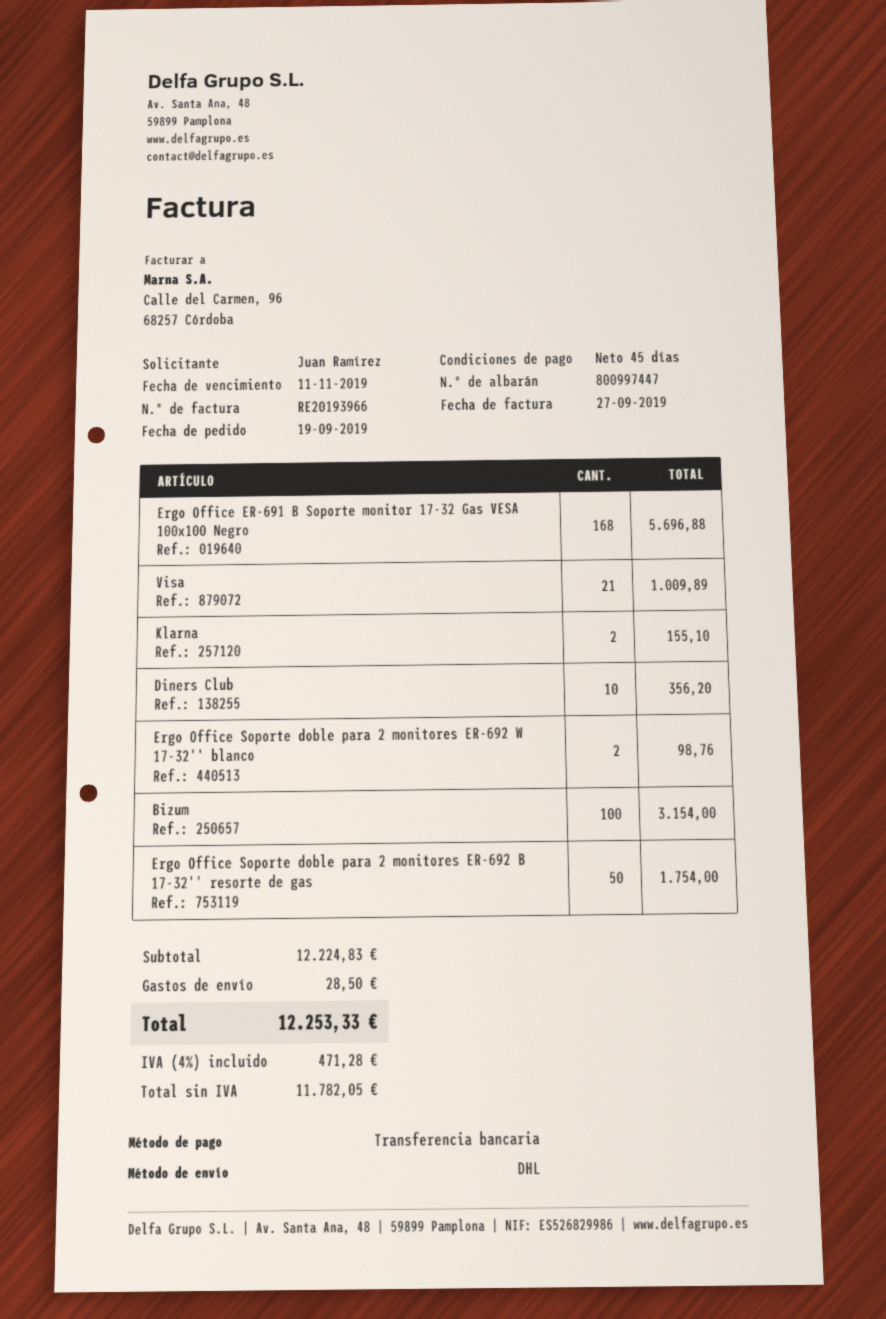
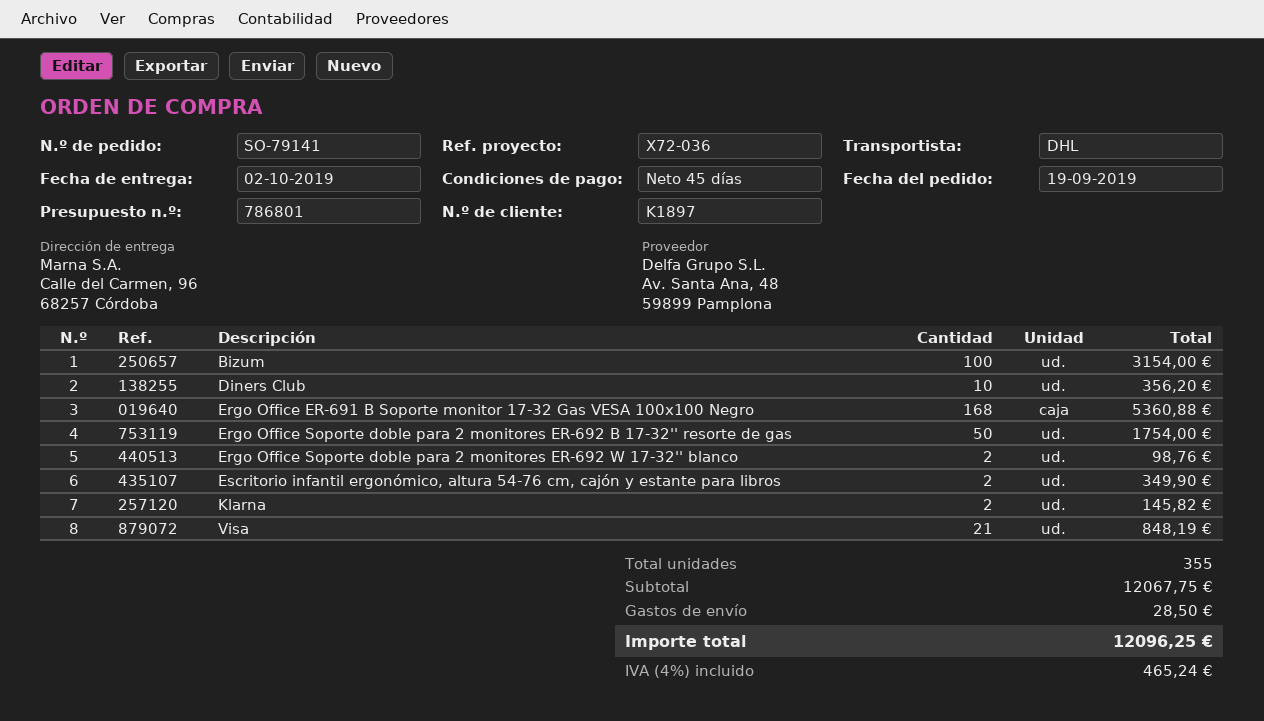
Ergo Office ER-691 B Soporte monitor 17-32 Gas VESA 100x100 Negro: 168 for 5696.88 -> 168 for 5360.88
Visa: 21 for 1009.89 -> 21 for 848.19
Klarna: 2 for 155.10 -> 2 for 145.82
Escritorio infantil ergonómico, altura 54-76 cm, cajón y estante para libros: none -> 2 for 349.90
subtotal: 12224.83 -> 12067.75
tax: 4% = 471.28 -> 4% = 465.24
total: 12253.33 -> 12096.25

